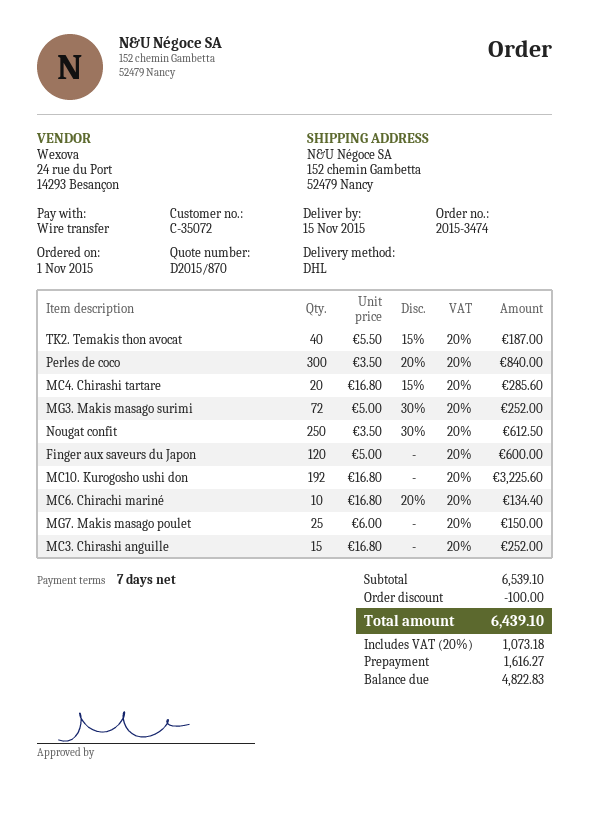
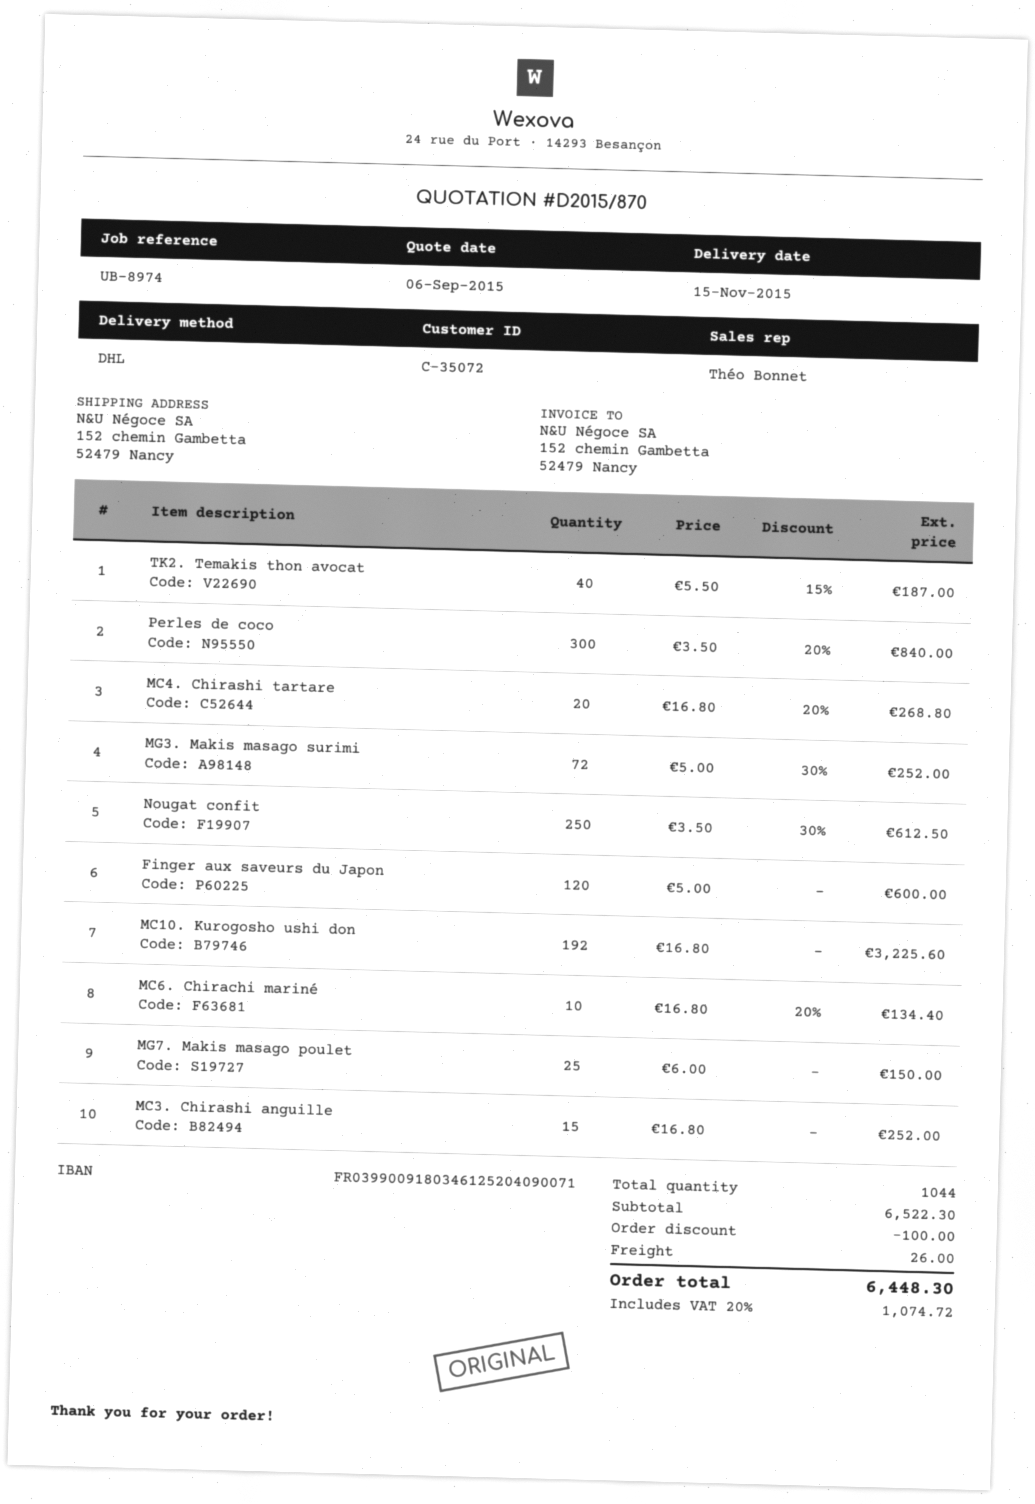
MC4. Chirashi tartare: 20 x 16.80 - 15% = 285.60 -> 20 x 16.80 - 20% = 268.80
subtotal: 6539.10 -> 6522.30
shipping: none -> 26.00
tax: 20% = 1073.18 -> 20% = 1074.72
total: 6439.10 -> 6448.30

